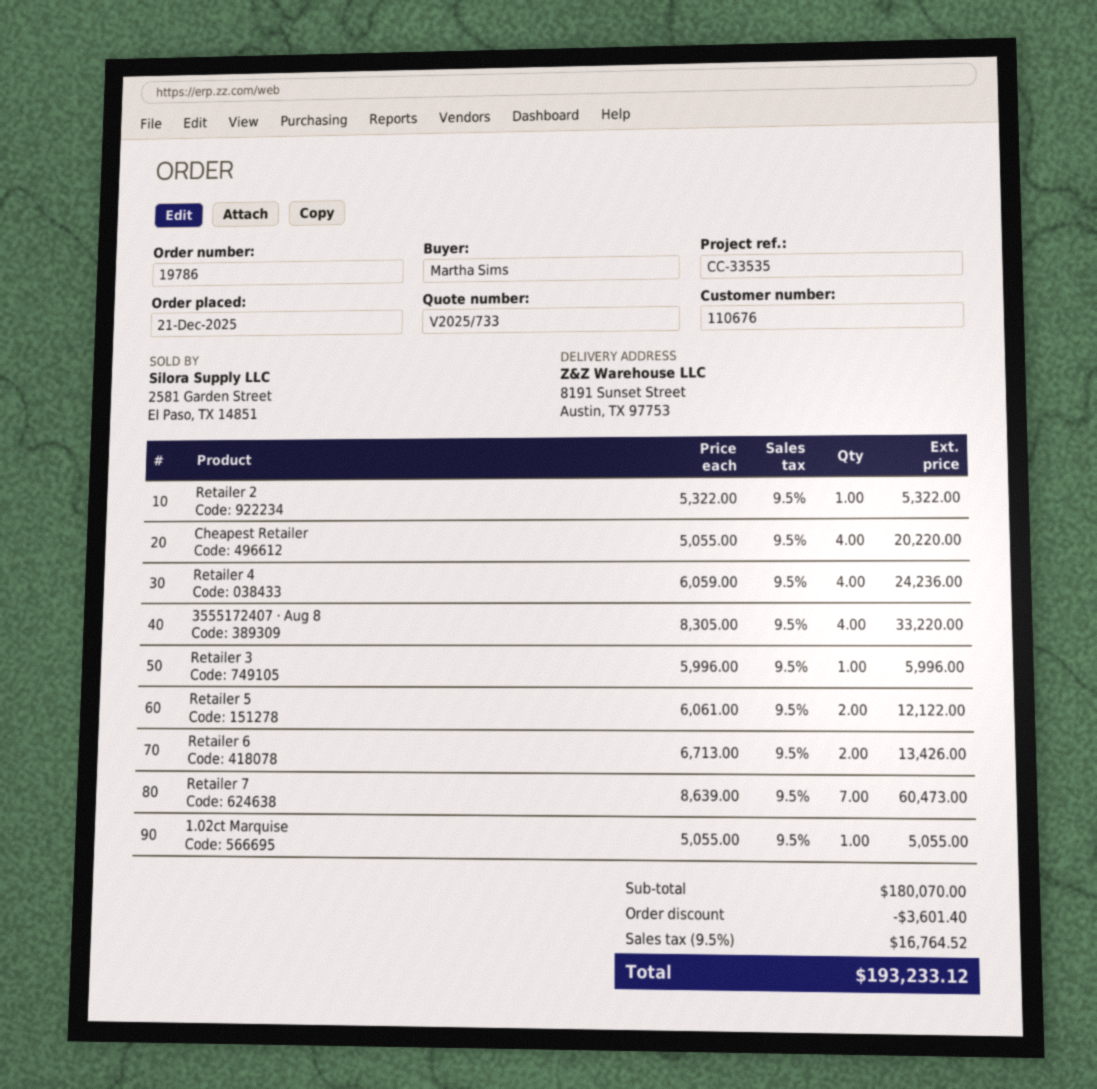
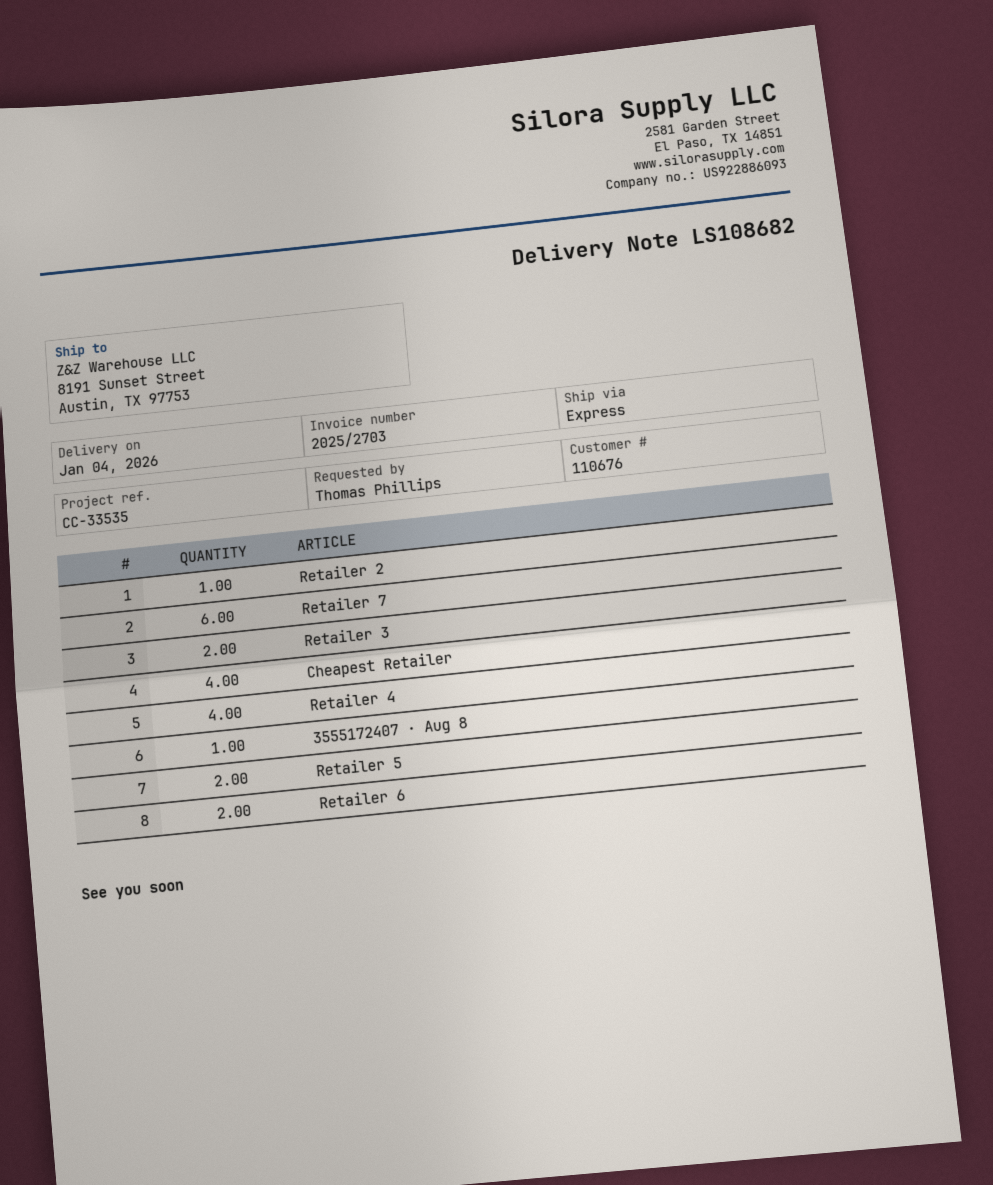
ordered by: Martha Sims -> Thomas Phillips
3555172407 · Aug 8: 4 -> 1
Retailer 3: 1 -> 2
Retailer 7: 7 -> 6
1.02ct Marquise: 1 -> none

